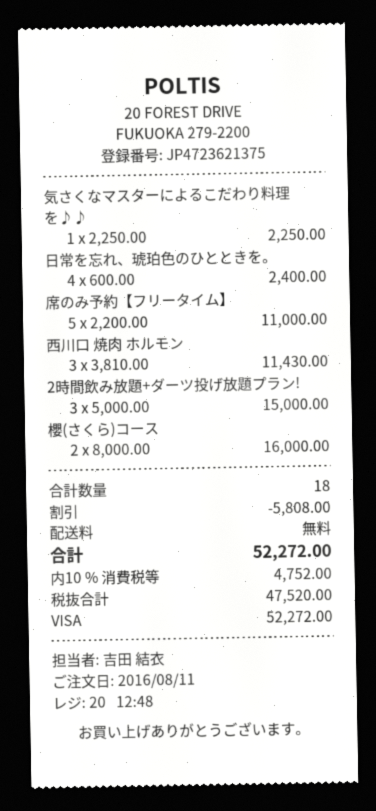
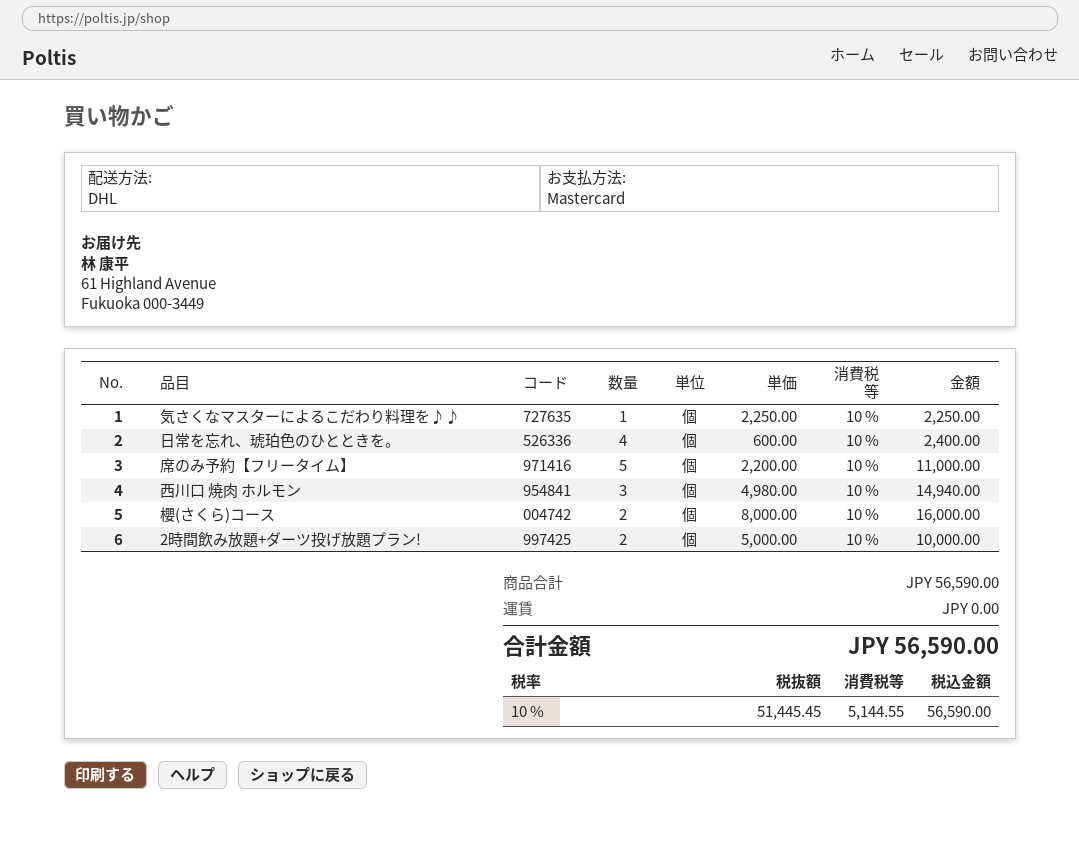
payment method: Visa -> Mastercard
西川口 焼肉 ホルモン: 3 x 3810.00 = 11430.00 -> 3 x 4980.00 = 14940.00
2時間飲み放題+ダーツ投げ放題プラン!: 3 x 5000.00 = 15000.00 -> 2 x 5000.00 = 10000.00
discount: 5808.00 -> none
net: 47520.00 -> 51445.45
tax: 10% = 4752.00 -> 10% = 5144.55
total: 52272.00 -> 56590.00

